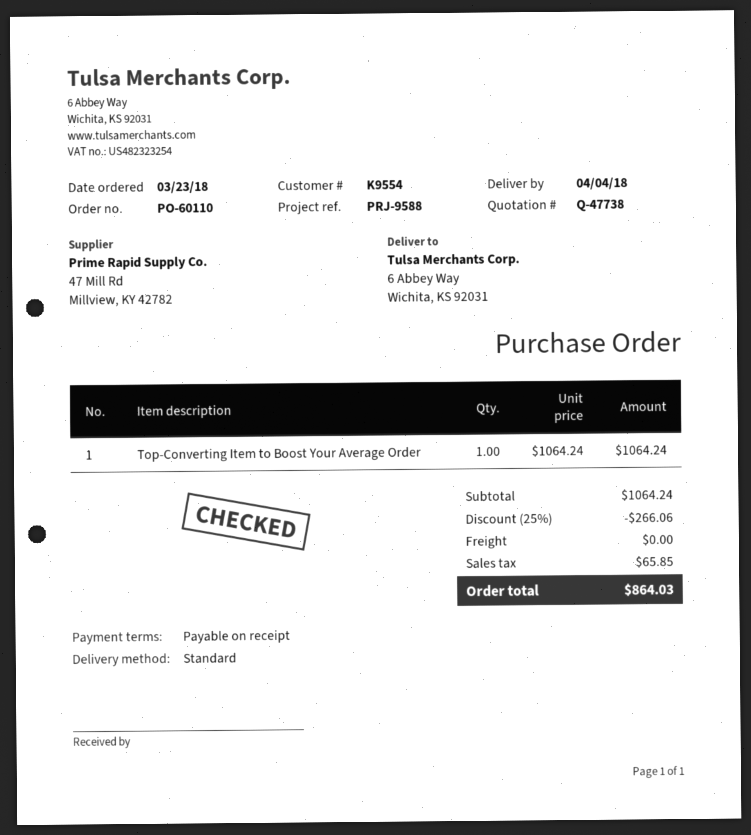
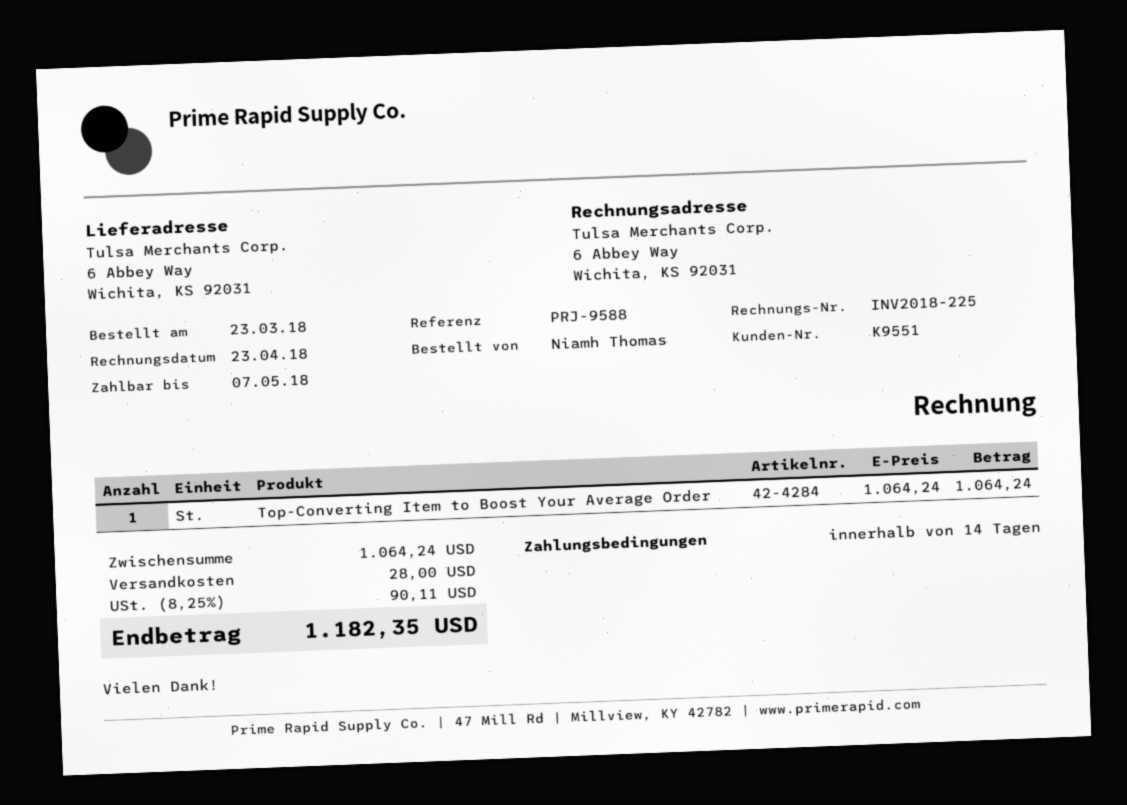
payment terms: on receipt -> 14 days
customer number: K9554 -> K9551
discount: 25% = 266.06 -> none
shipping: 0.00 -> 28.00
tax: 65.85 -> 90.11
total: 864.03 -> 1182.35

